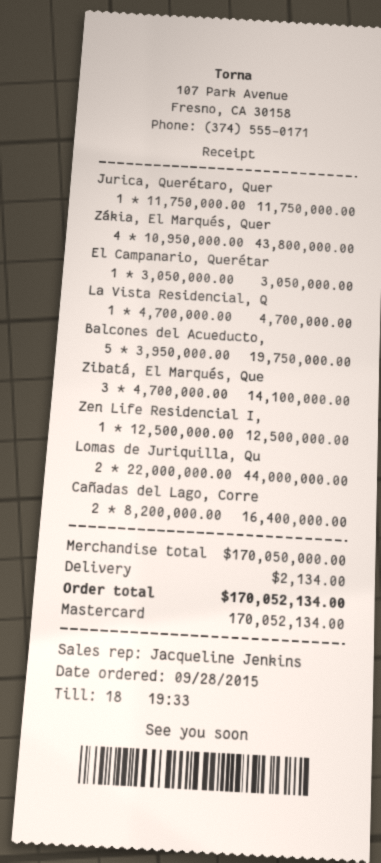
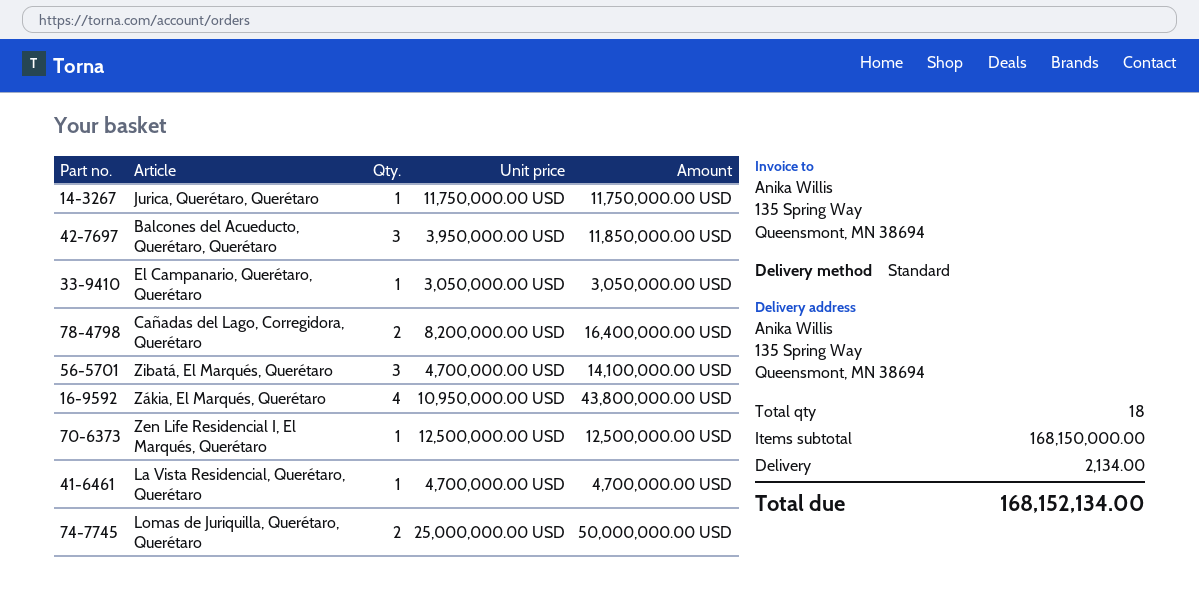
Balcones del Acueducto,: 5 x 3950000.00 = 19750000.00 -> 3 x 3950000.00 = 11850000.00
Lomas de Juriquilla, Qu: 2 x 22000000.00 = 44000000.00 -> 2 x 25000000.00 = 50000000.00
subtotal: 170050000.00 -> 168150000.00
total: 170052134.00 -> 168152134.00

